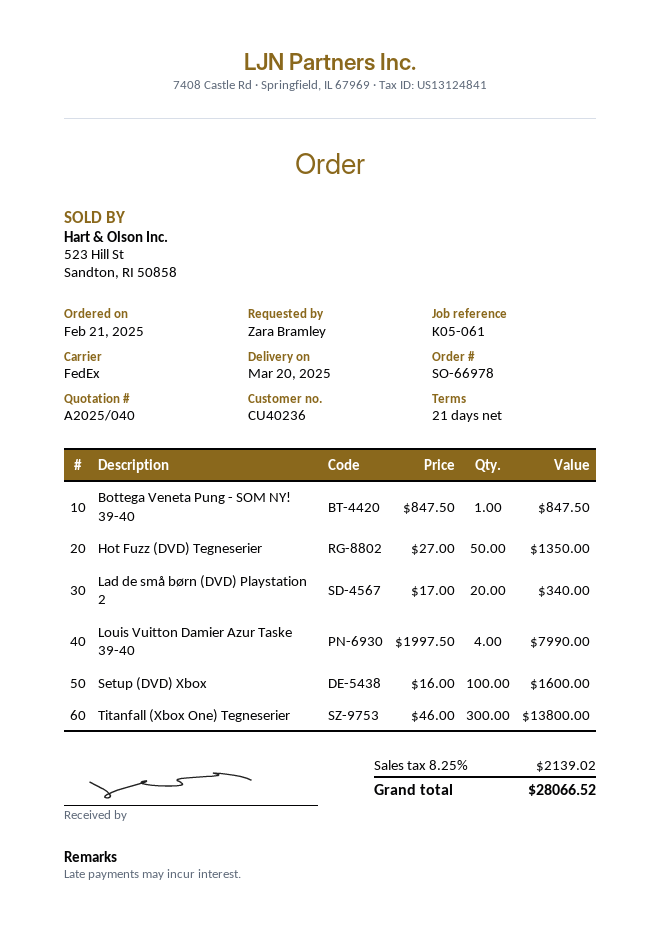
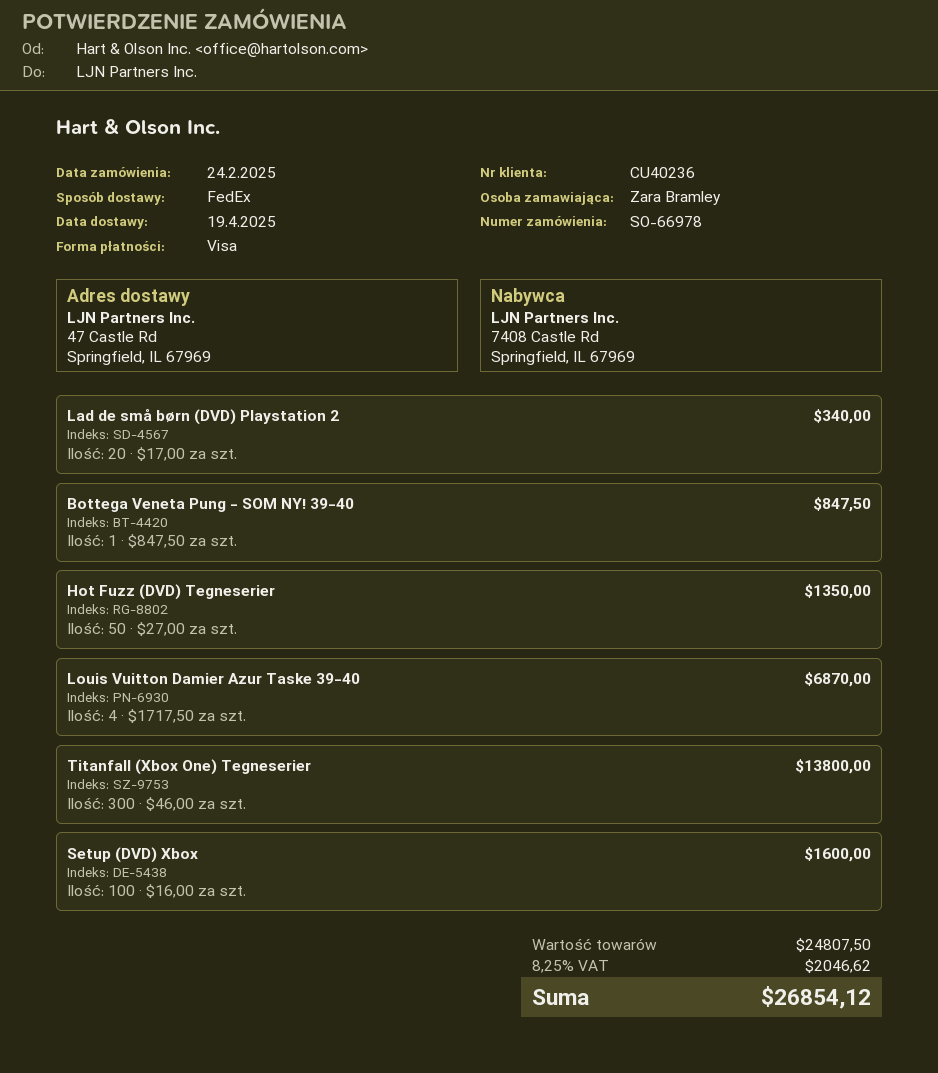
order date: 2025-02-21 -> 2025-02-24
delivery date: 2025-03-20 -> 2025-04-19
Louis Vuitton Damier Azur Taske 39-40: 4 x 1997.50 = 7990.00 -> 4 x 1717.50 = 6870.00
tax: 8.25% = 2139.02 -> 8.25% = 2046.62
total: 28066.52 -> 26854.12

